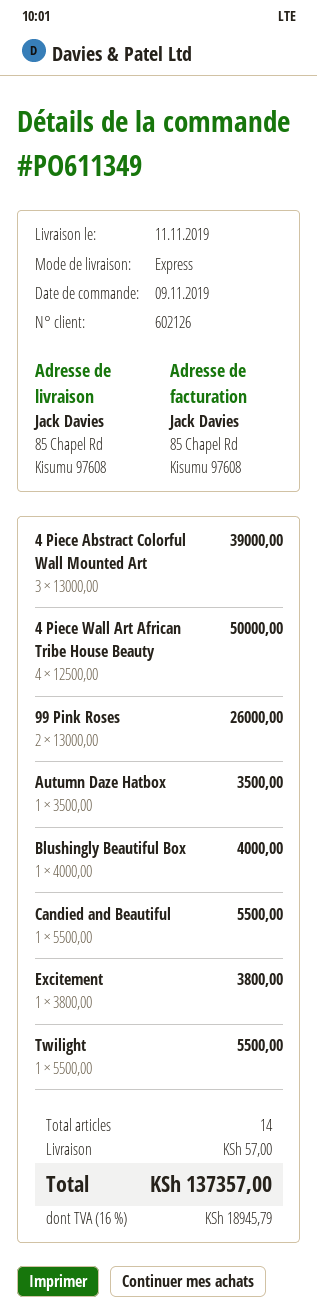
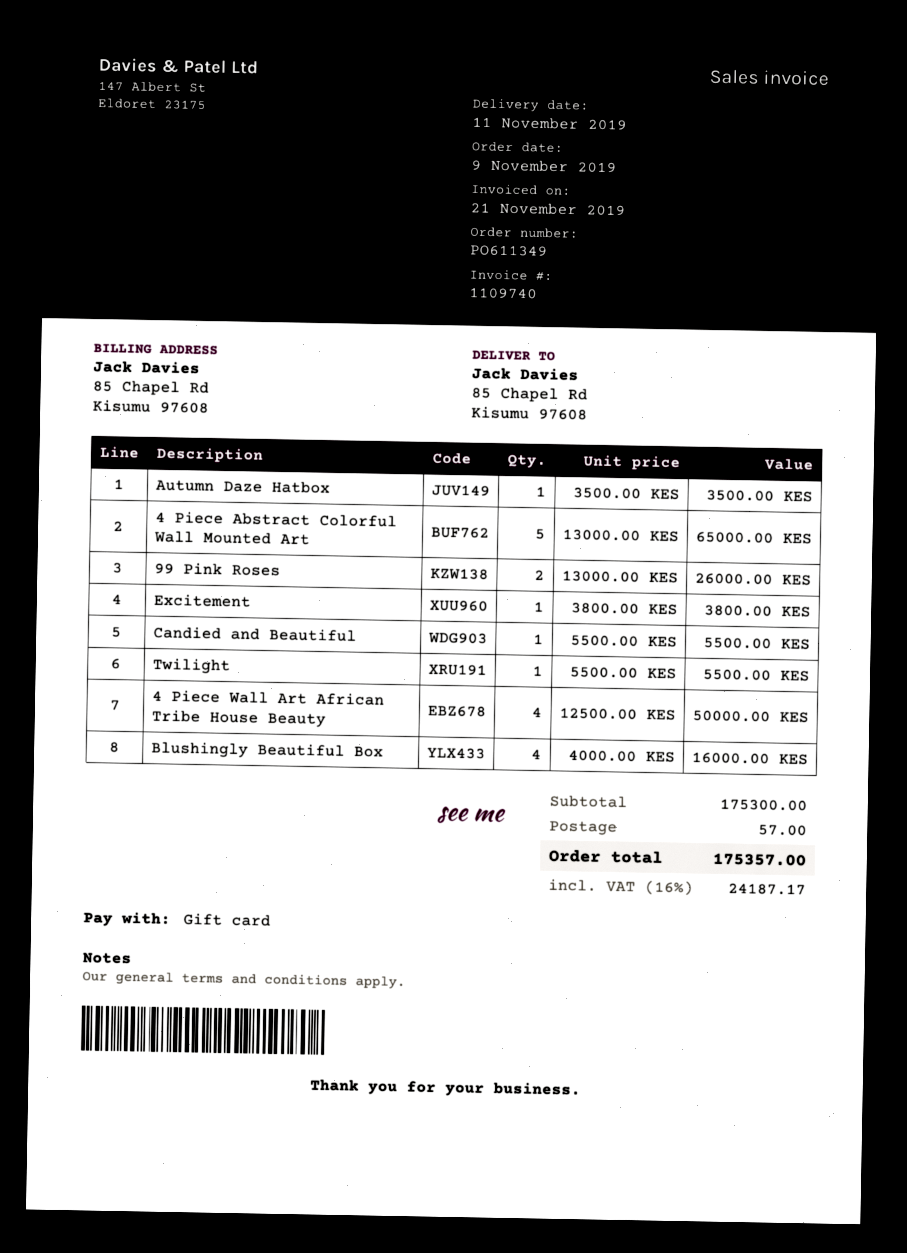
4 Piece Abstract Colorful Wall Mounted Art: 3 x 13000.00 = 39000.00 -> 5 x 13000.00 = 65000.00
Blushingly Beautiful Box: 1 x 4000.00 = 4000.00 -> 4 x 4000.00 = 16000.00
tax: 16% = 18945.79 -> 16% = 24187.17
total: 137357.00 -> 175357.00

